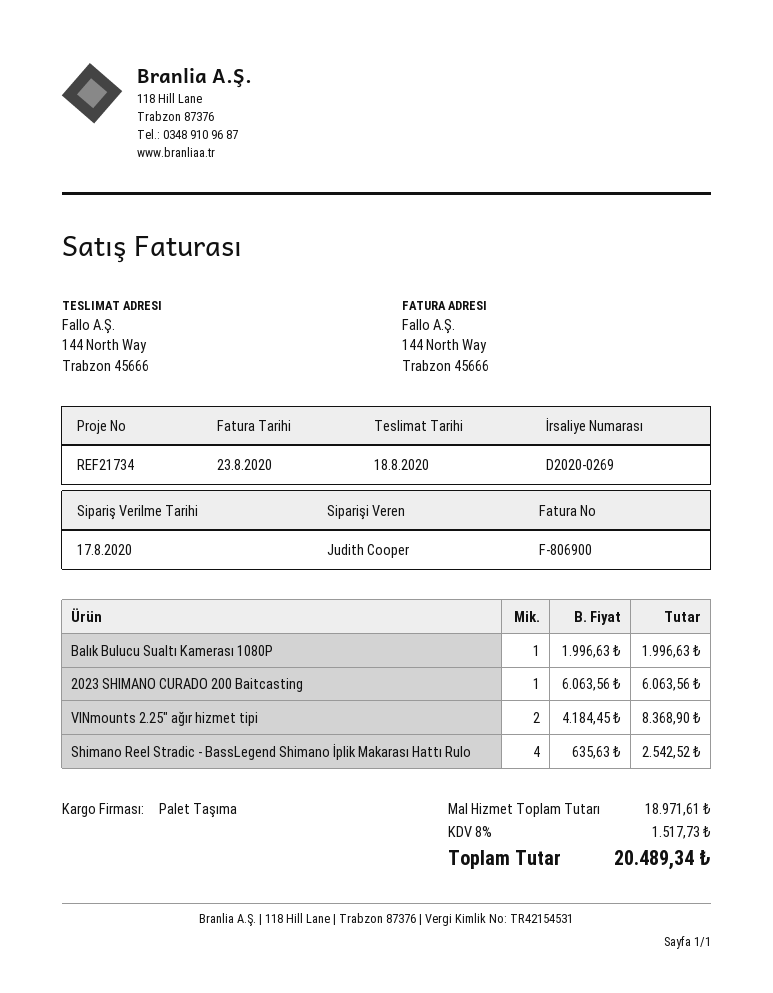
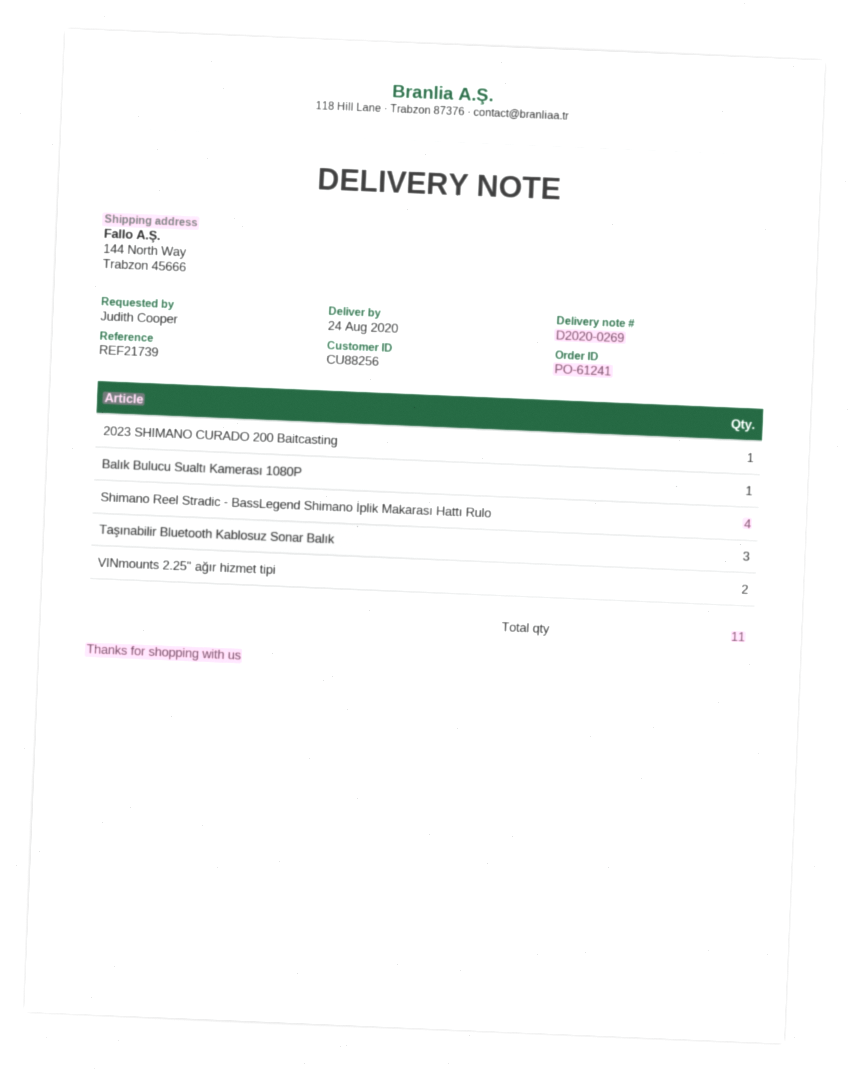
delivery date: 2020-08-18 -> 2020-08-24
reference: REF21734 -> REF21739
Taşınabilir Bluetooth Kablosuz Sonar Balık: none -> 3

